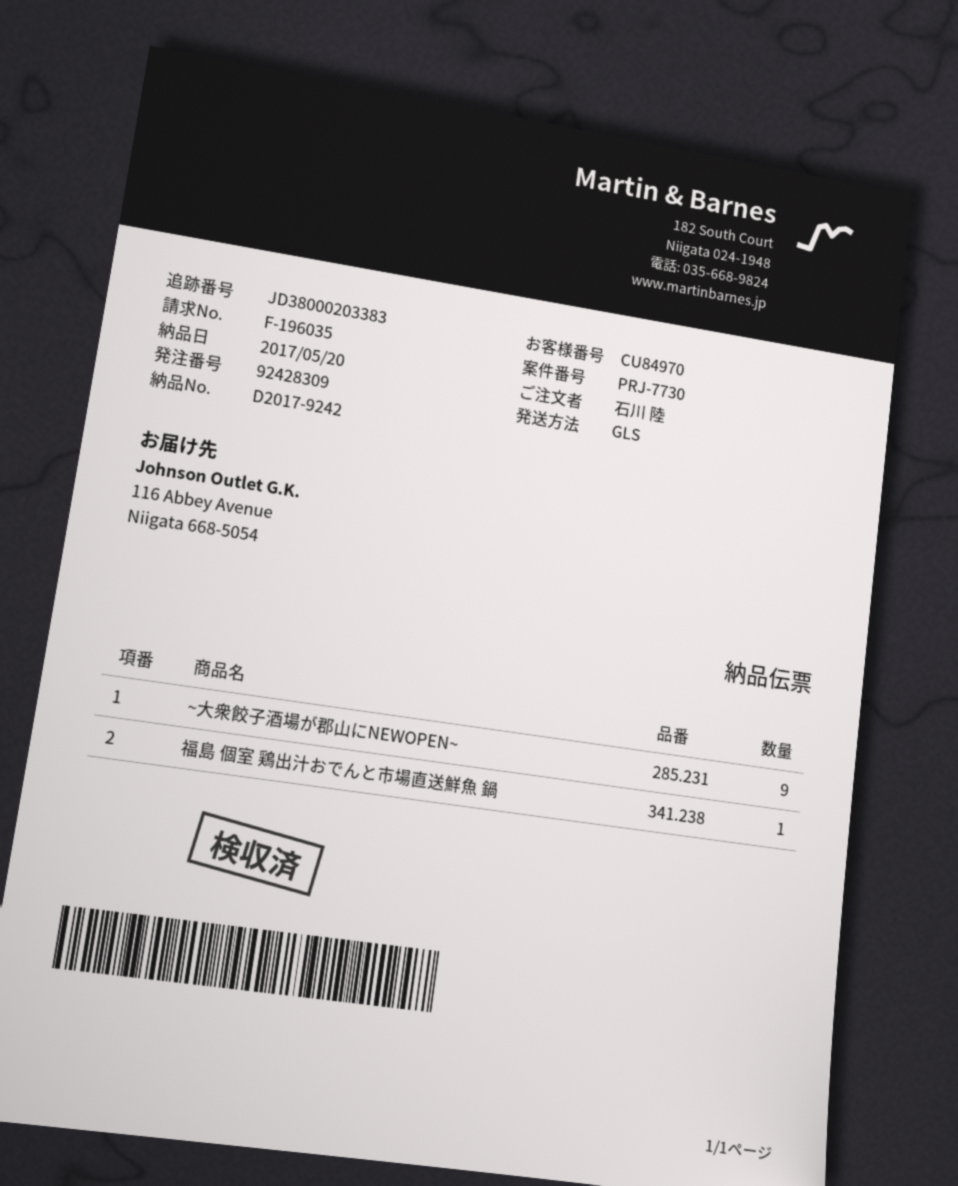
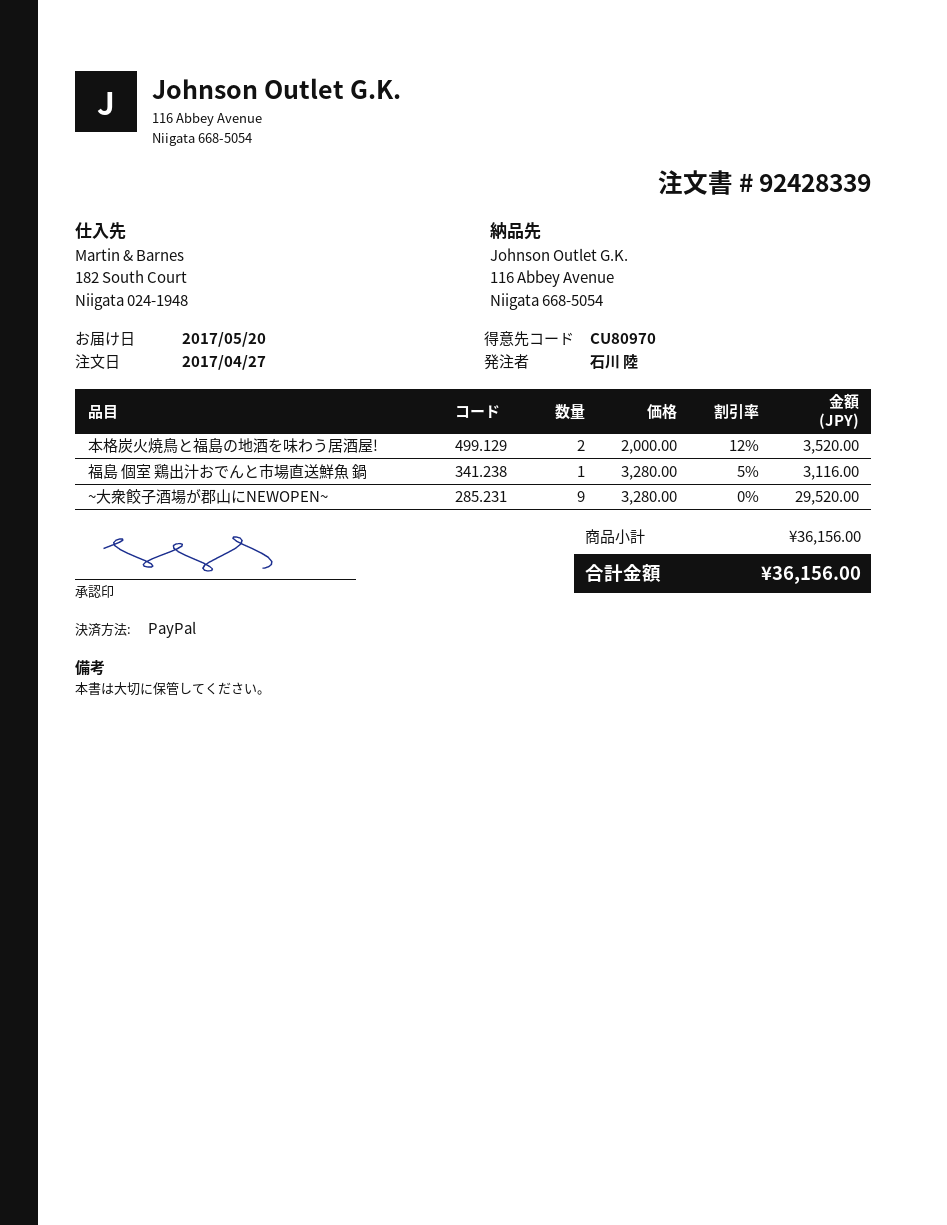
order number: 92428309 -> 92428339
customer number: CU84970 -> CU80970
本格炭火焼鳥と福島の地酒を味わう居酒屋!: none -> 2

